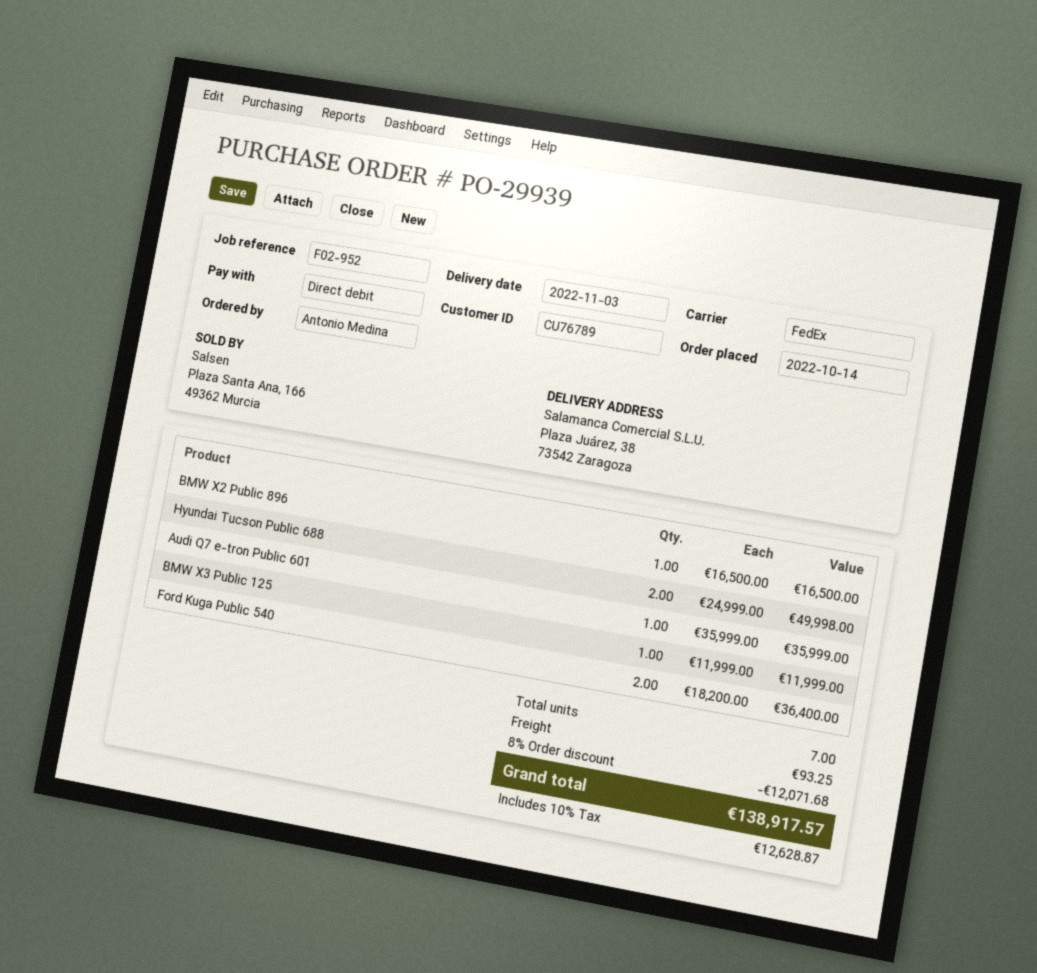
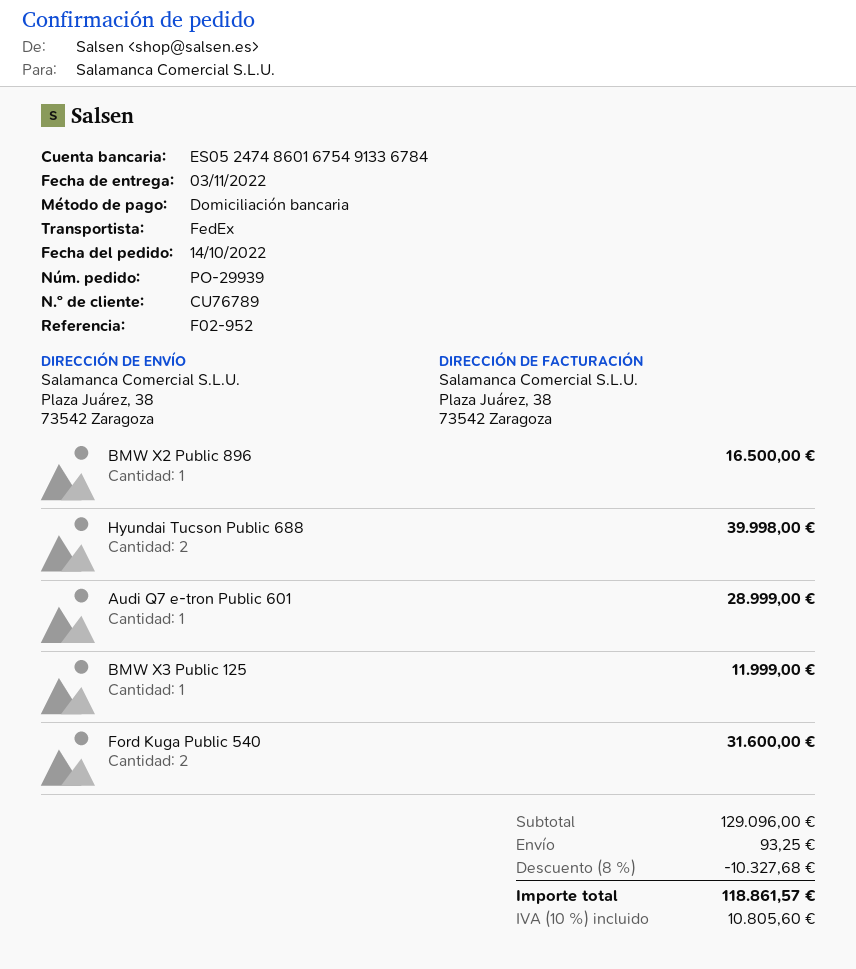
Hyundai Tucson Public 688: 2 for 49998.00 -> 2 for 39998.00
Audi Q7 e-tron Public 601: 1 for 35999.00 -> 1 for 28999.00
Ford Kuga Public 540: 2 for 36400.00 -> 2 for 31600.00
discount: 8% = 12071.68 -> 8% = 10327.68
tax: 10% = 12628.87 -> 10% = 10805.60
total: 138917.57 -> 118861.57

